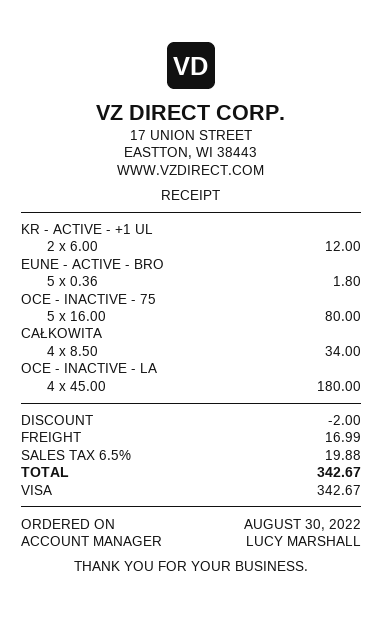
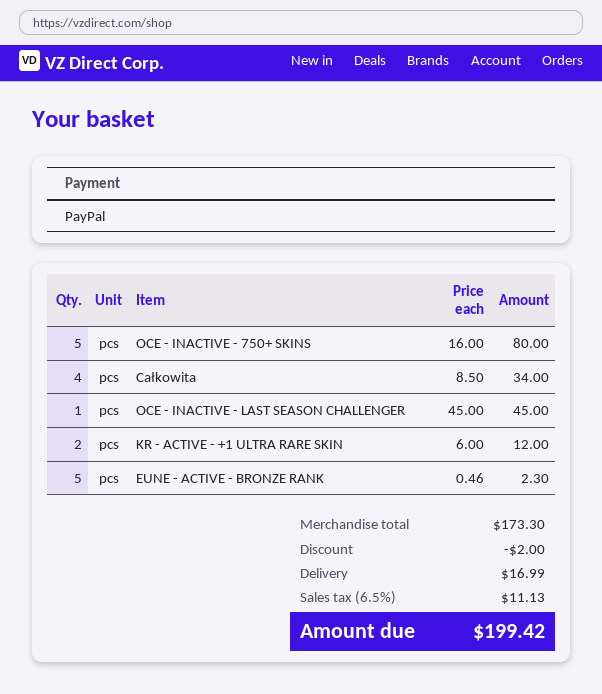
payment method: Visa -> PayPal
EUNE - ACTIVE - BRO: 5 x 0.36 = 1.80 -> 5 x 0.46 = 2.30
OCE - INACTIVE - LA: 4 x 45.00 = 180.00 -> 1 x 45.00 = 45.00
tax: 6.5% = 19.88 -> 6.5% = 11.13
total: 342.67 -> 199.42

